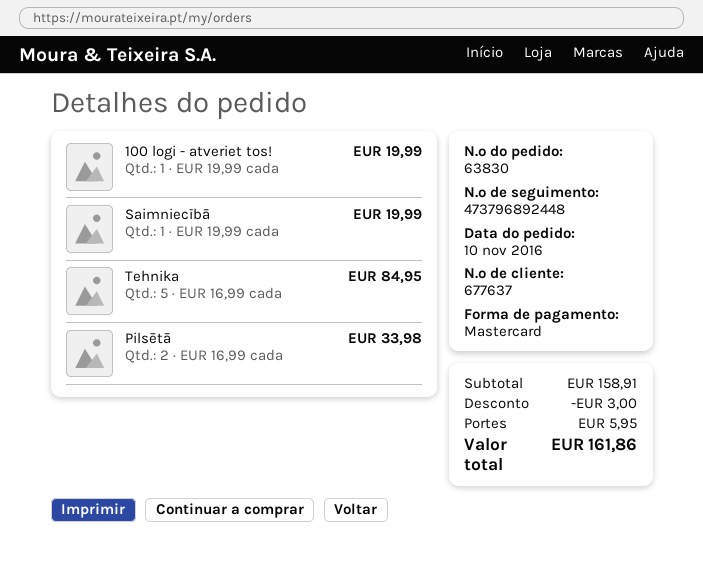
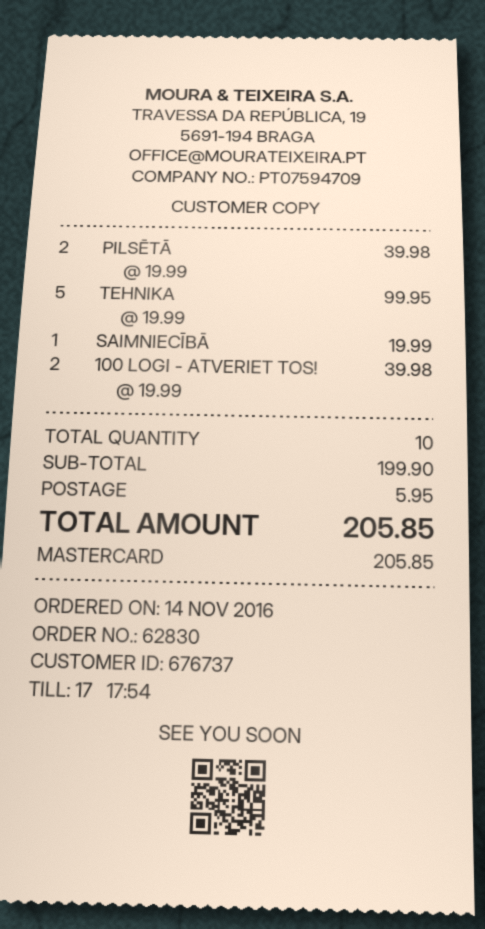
order number: 63830 -> 62830
order date: 2016-11-10 -> 2016-11-14
customer number: 677637 -> 676737
100 logi - atveriet tos!: 1 x 19.99 = 19.99 -> 2 x 19.99 = 39.98
Tehnika: 5 x 16.99 = 84.95 -> 5 x 19.99 = 99.95
Pilsētā: 2 x 16.99 = 33.98 -> 2 x 19.99 = 39.98
subtotal: 158.91 -> 199.90
discount: 3.00 -> none
total: 161.86 -> 205.85

